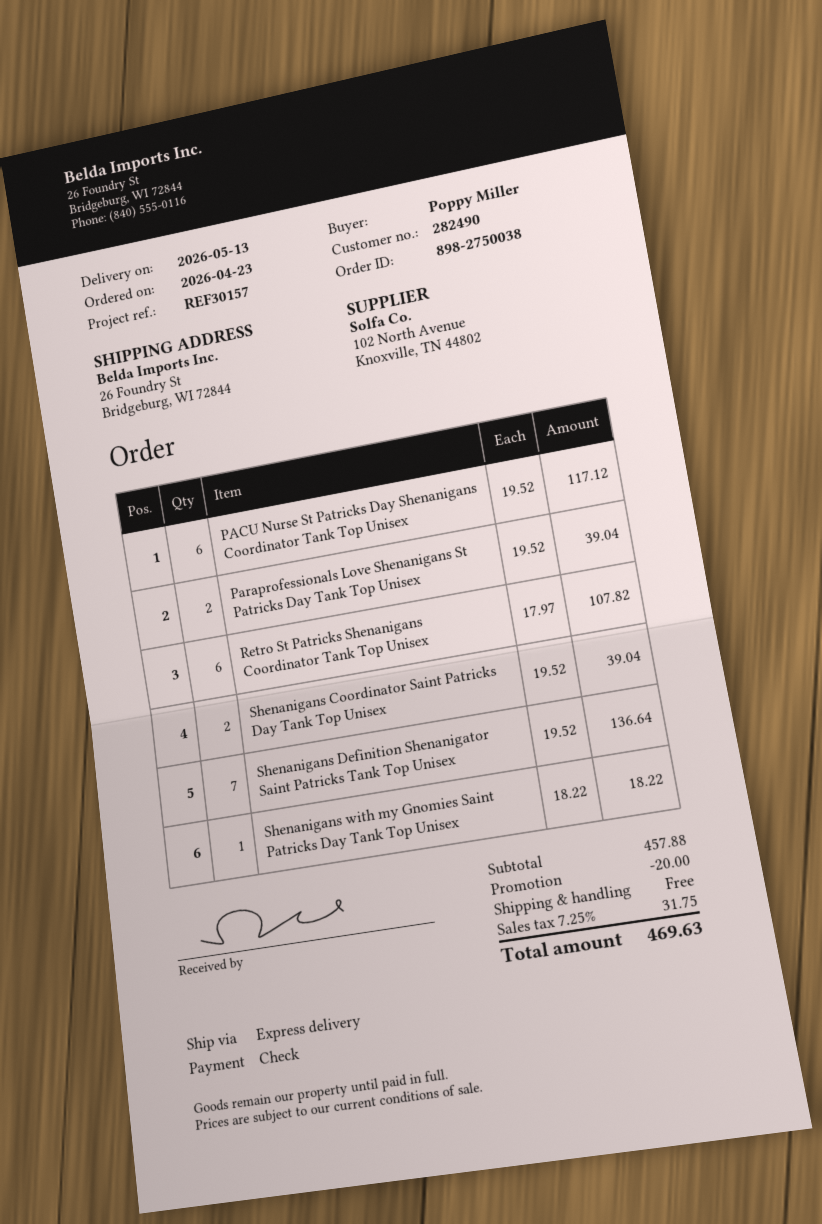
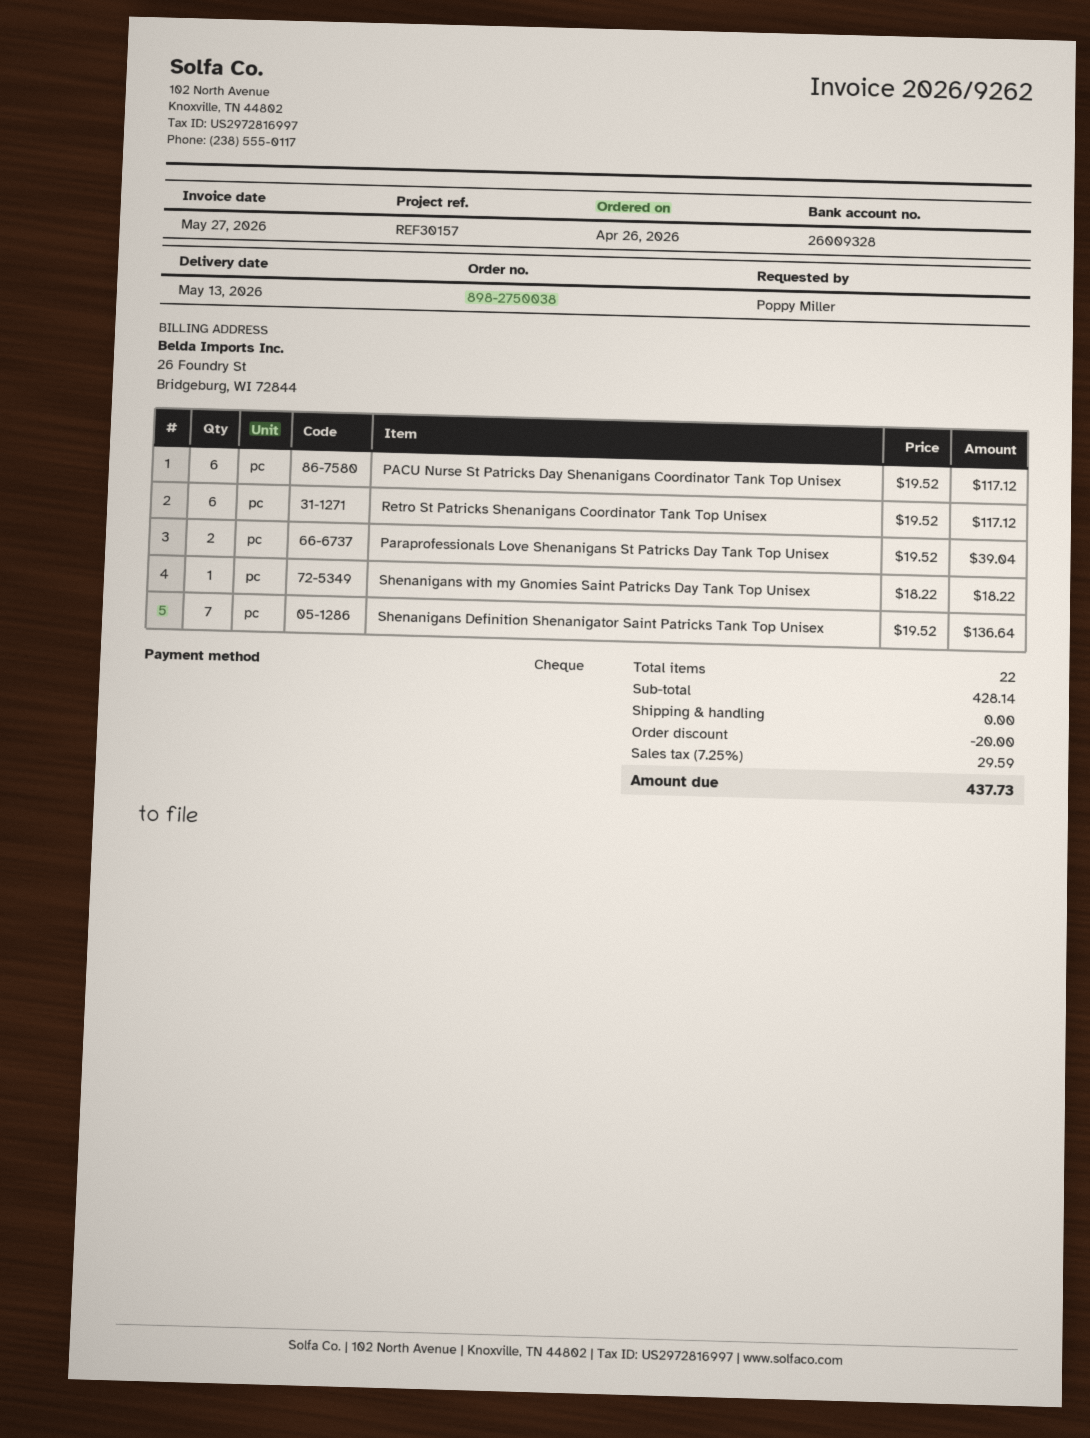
order date: 2026-04-23 -> 2026-04-26
Retro St Patricks Shenanigans Coordinator Tank Top Unisex: 6 x 17.97 = 107.82 -> 6 x 19.52 = 117.12
Shenanigans Coordinator Saint Patricks Day Tank Top Unisex: 2 x 19.52 = 39.04 -> none
subtotal: 457.88 -> 428.14
tax: 7.25% = 31.75 -> 7.25% = 29.59
total: 469.63 -> 437.73

